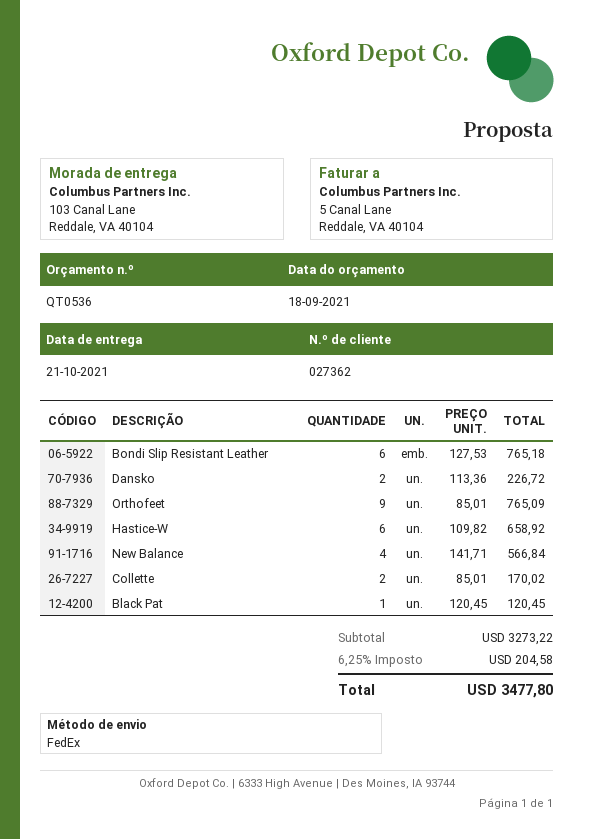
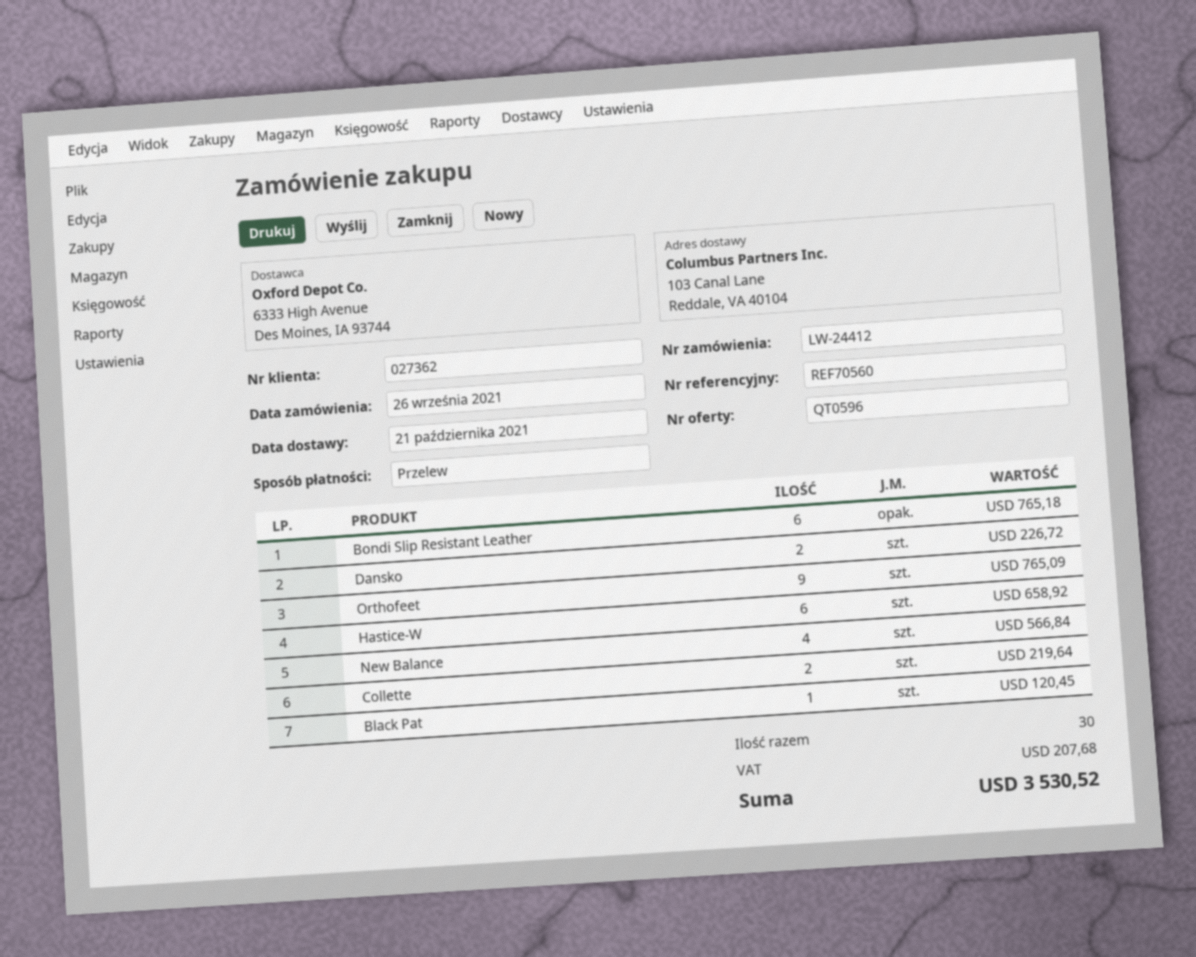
quote number: QT0536 -> QT0596
Collette: 2 for 170.02 -> 2 for 219.64
tax: 204.58 -> 207.68
total: 3477.80 -> 3530.52

